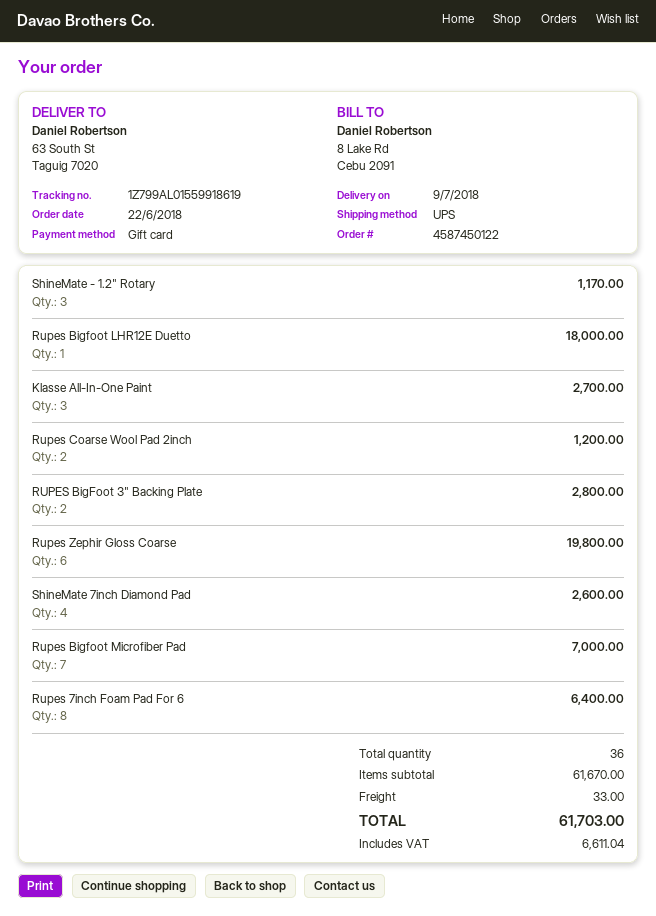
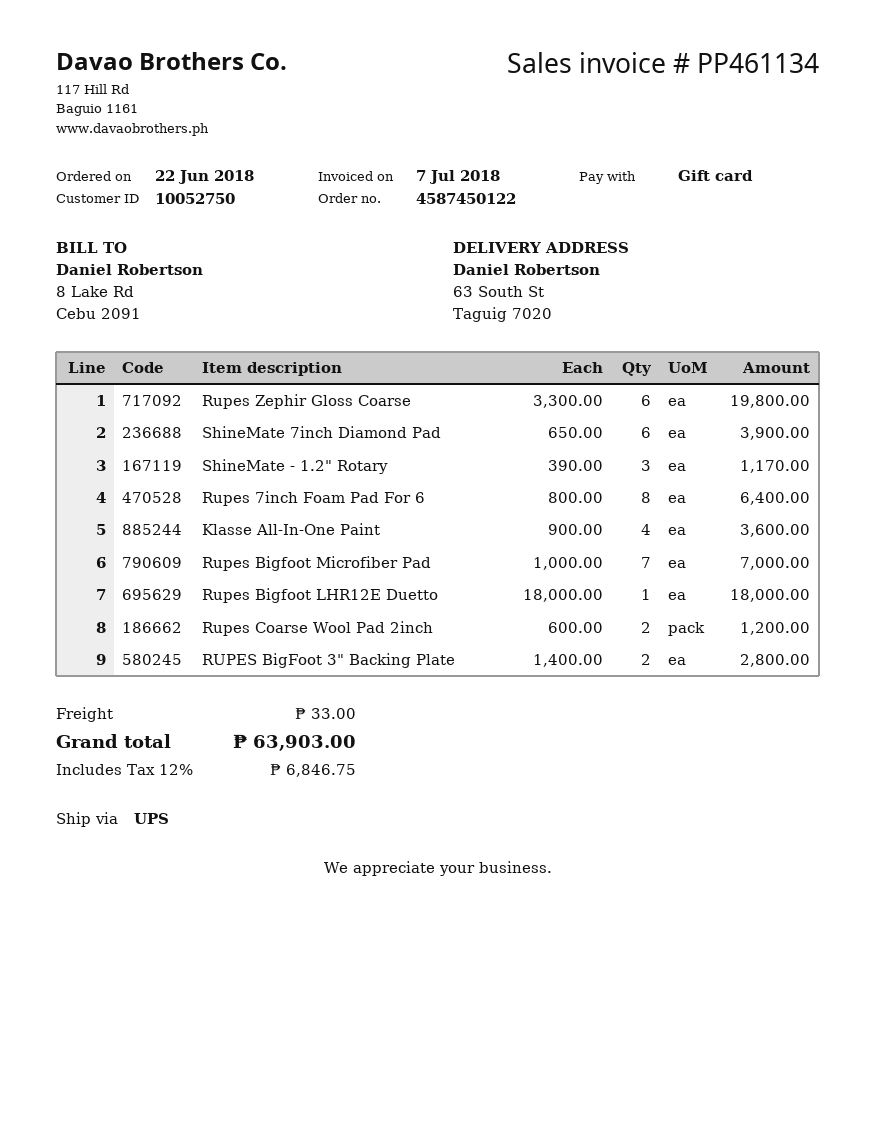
Klasse All-In-One Paint: 3 for 2700.00 -> 4 for 3600.00
ShineMate 7inch Diamond Pad: 4 for 2600.00 -> 6 for 3900.00
tax: 6611.04 -> 6846.75
total: 61703.00 -> 63903.00

